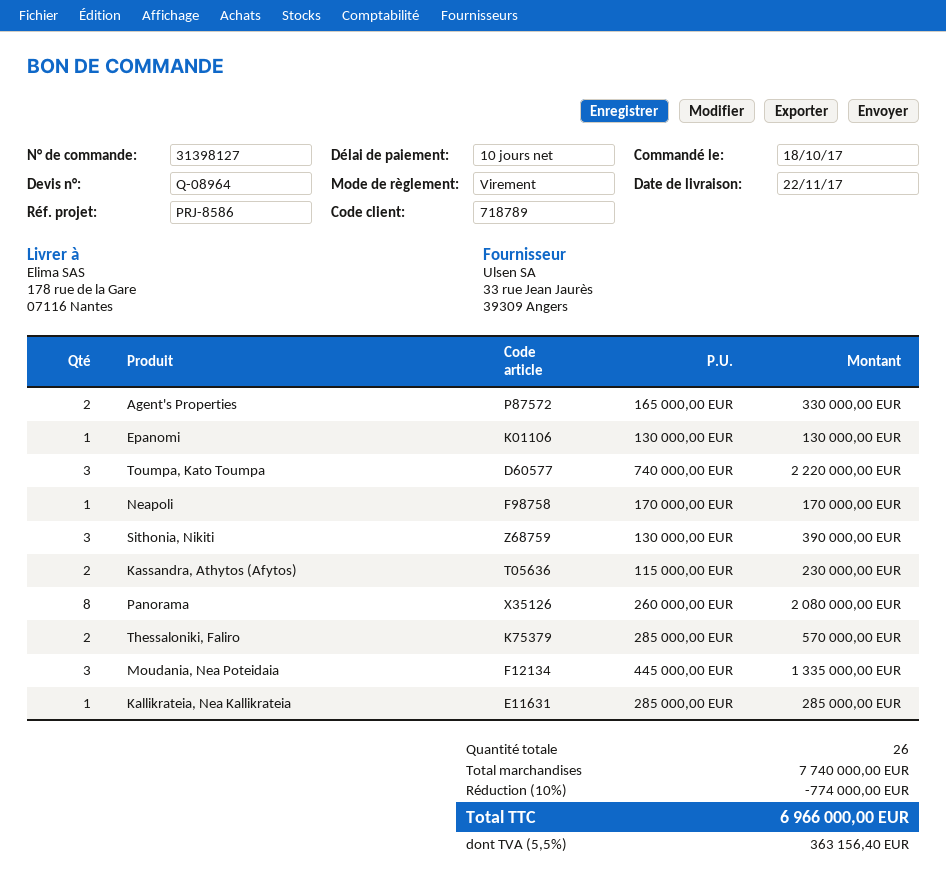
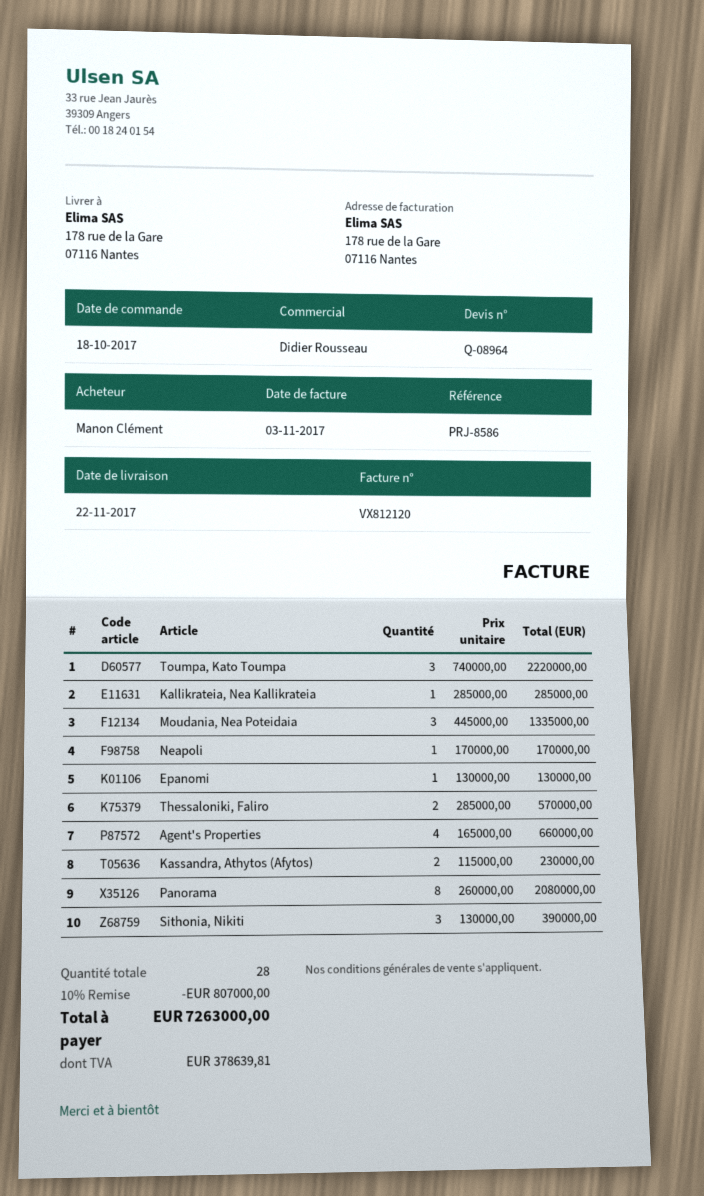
Agent's Properties: 2 x 165000.00 = 330000.00 -> 4 x 165000.00 = 660000.00
total quantity: 26 -> 28
discount: 10% = 774000.00 -> 10% = 807000.00
tax: 363156.40 -> 378639.81
total: 6966000.00 -> 7263000.00

